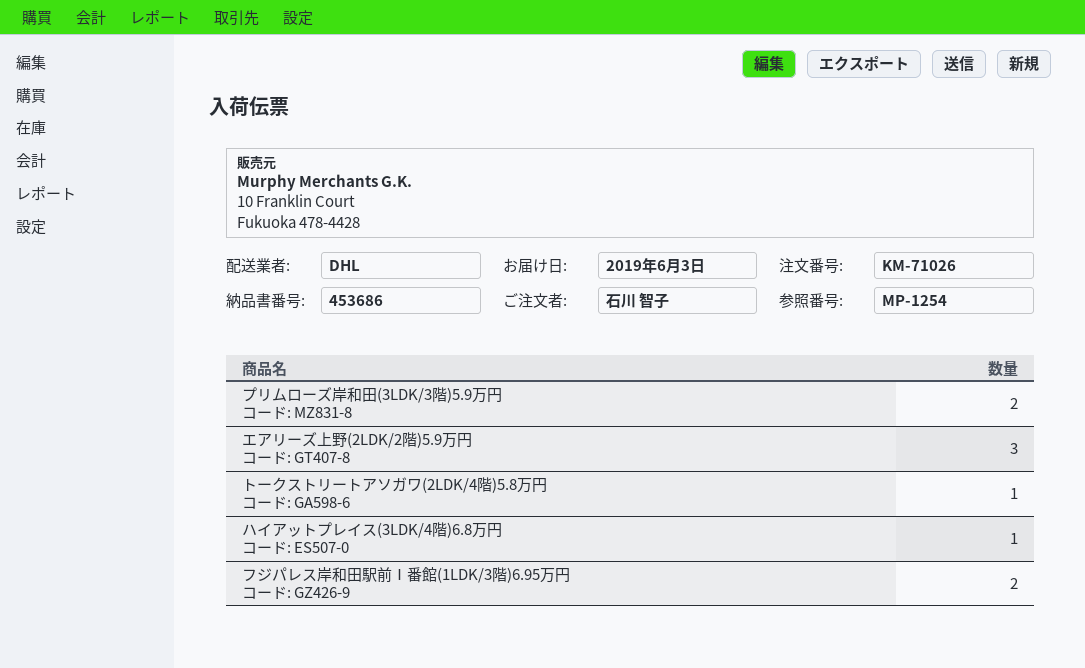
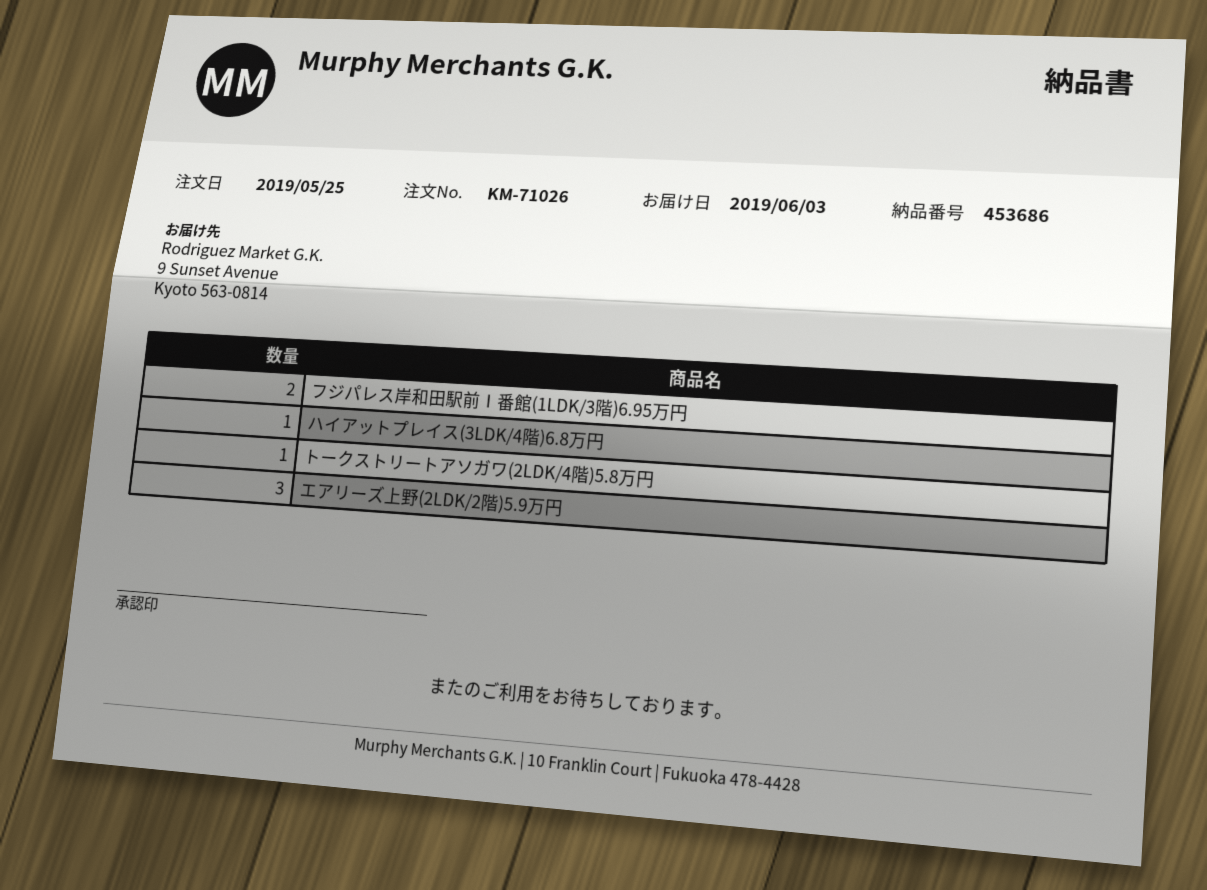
プリムローズ岸和田(3LDK/3階)5.9万円: 2 -> none

